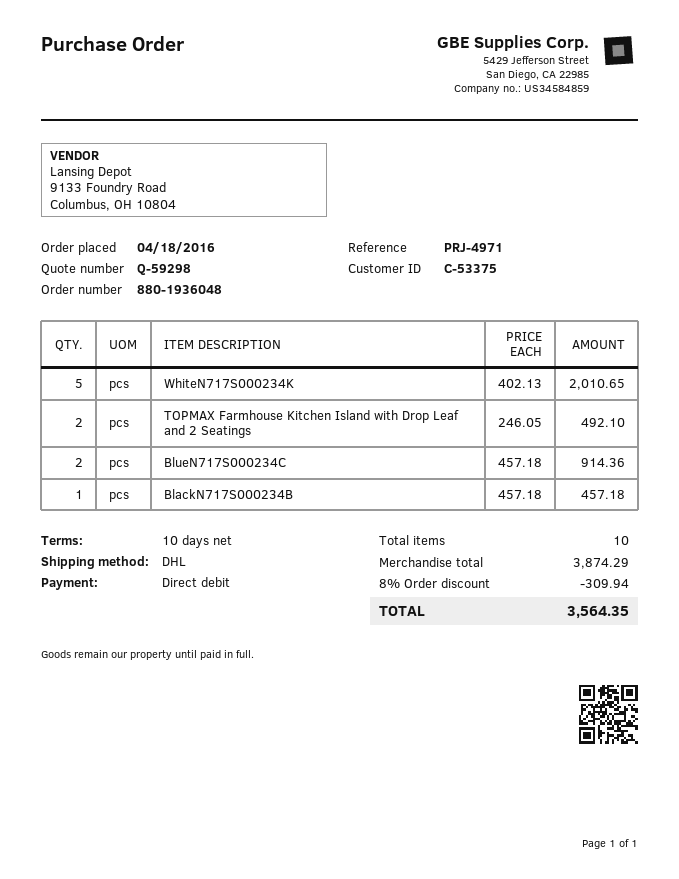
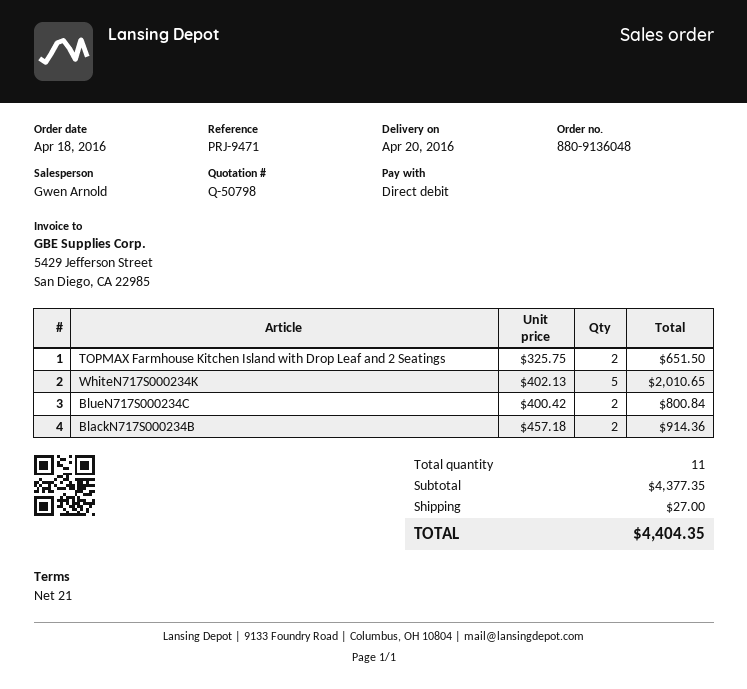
quote number: Q-59298 -> Q-50798
order number: 880-1936048 -> 880-9136048
payment terms: 10 days -> 21 days
reference: PRJ-4971 -> PRJ-9471
TOPMAX Farmhouse Kitchen Island with Drop Leaf and 2 Seatings: 2 x 246.05 = 492.10 -> 2 x 325.75 = 651.50
BlueN717S000234C: 2 x 457.18 = 914.36 -> 2 x 400.42 = 800.84
BlackN717S000234B: 1 x 457.18 = 457.18 -> 2 x 457.18 = 914.36
total quantity: 10 -> 11
subtotal: 3874.29 -> 4377.35
discount: 8% = 309.94 -> none
shipping: none -> 27.00
total: 3564.35 -> 4404.35

